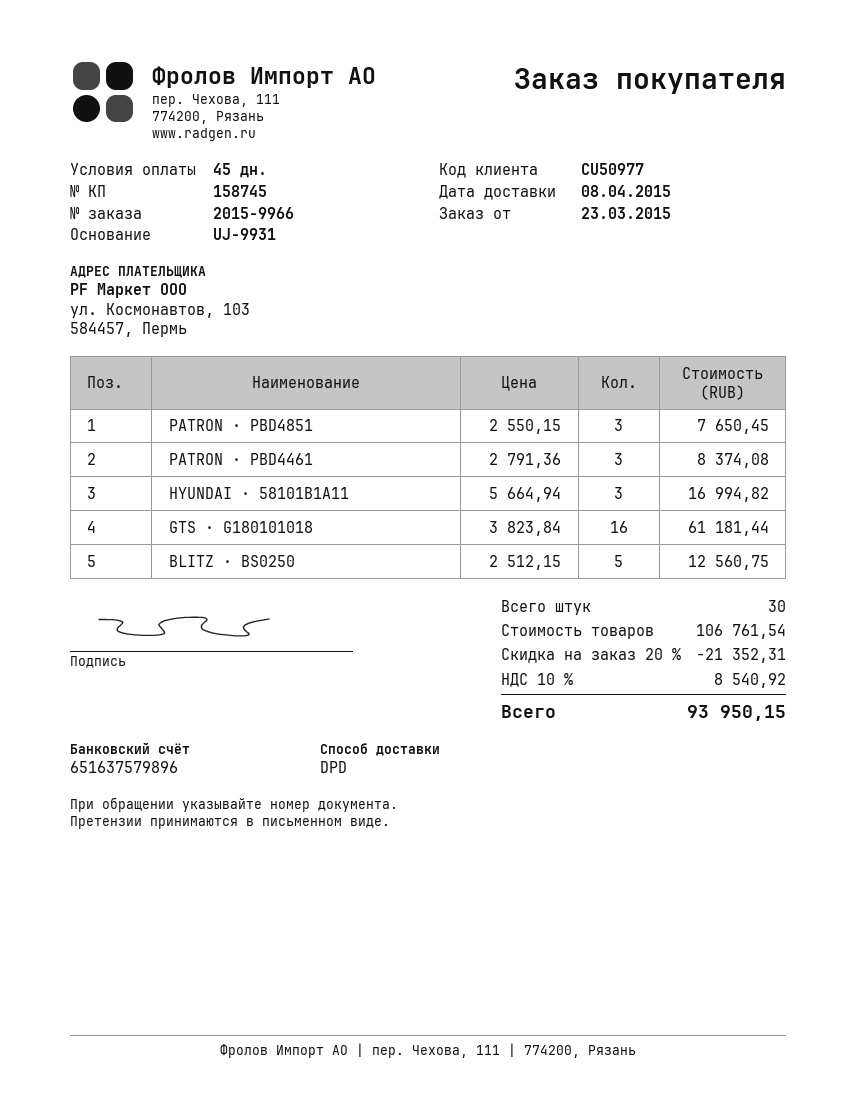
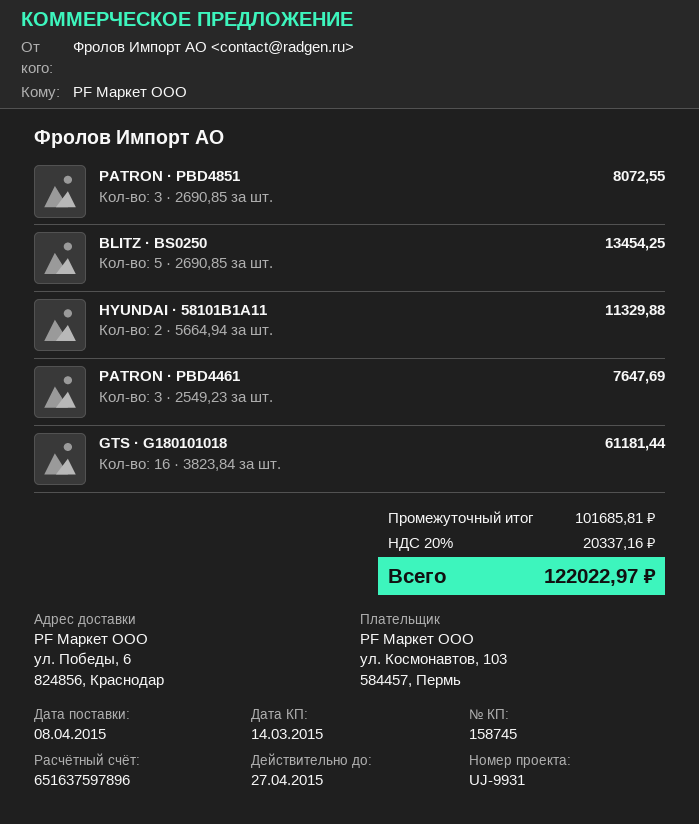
bank account: 651637579896 -> 651637597896
PATRON · PBD4851: 3 x 2550.15 = 7650.45 -> 3 x 2690.85 = 8072.55
PATRON · PBD4461: 3 x 2791.36 = 8374.08 -> 3 x 2549.23 = 7647.69
HYUNDAI · 58101B1A11: 3 x 5664.94 = 16994.82 -> 2 x 5664.94 = 11329.88
BLITZ · BS0250: 5 x 2512.15 = 12560.75 -> 5 x 2690.85 = 13454.25
subtotal: 106761.54 -> 101685.81
discount: 20% = 21352.31 -> none
tax: 10% = 8540.92 -> 20% = 20337.16
total: 93950.15 -> 122022.97

